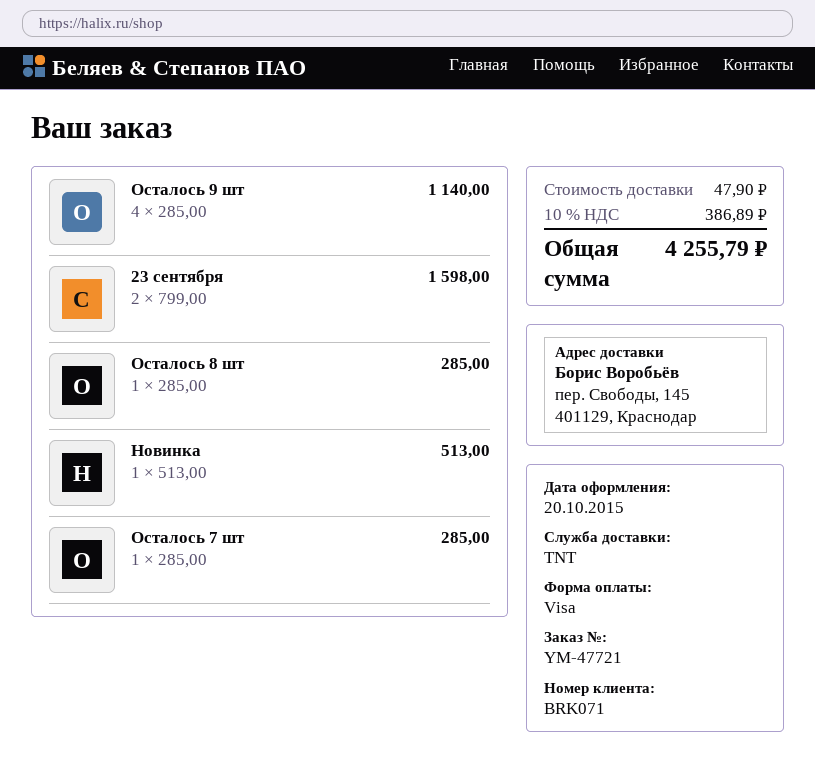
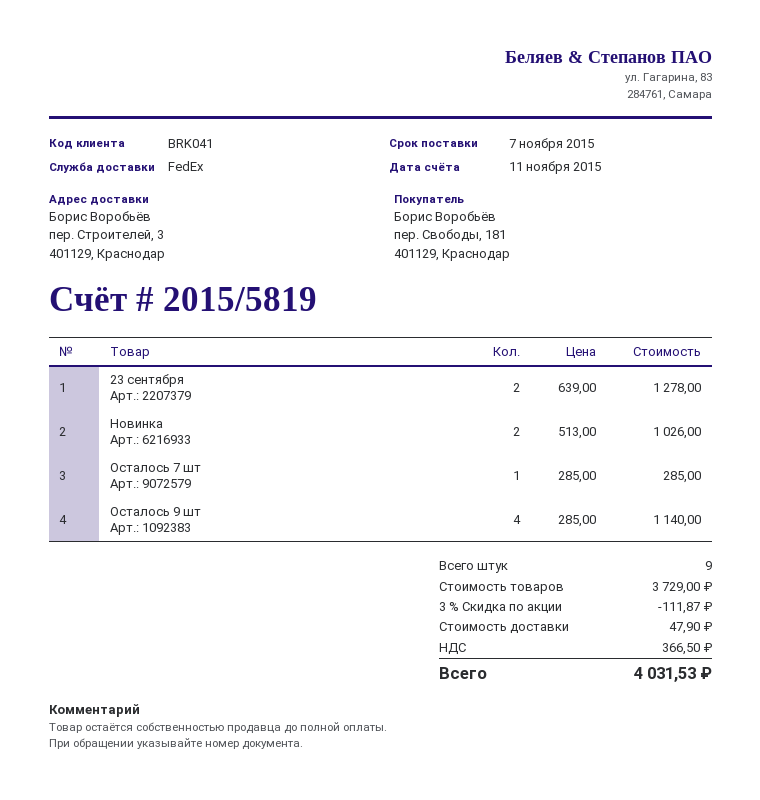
customer number: BRK071 -> BRK041
shipping method: TNT -> FedEx
ship to: пер. Свободы, 145, 401129, Краснодар -> пер. Строителей, 3, 401129, Краснодар
23 сентября: 2 x 799.00 = 1598.00 -> 2 x 639.00 = 1278.00
Осталось 8 шт: 1 x 285.00 = 285.00 -> none
Новинка: 1 x 513.00 = 513.00 -> 2 x 513.00 = 1026.00
discount: none -> 3% = 111.87
tax: 386.89 -> 366.50
total: 4255.79 -> 4031.53

